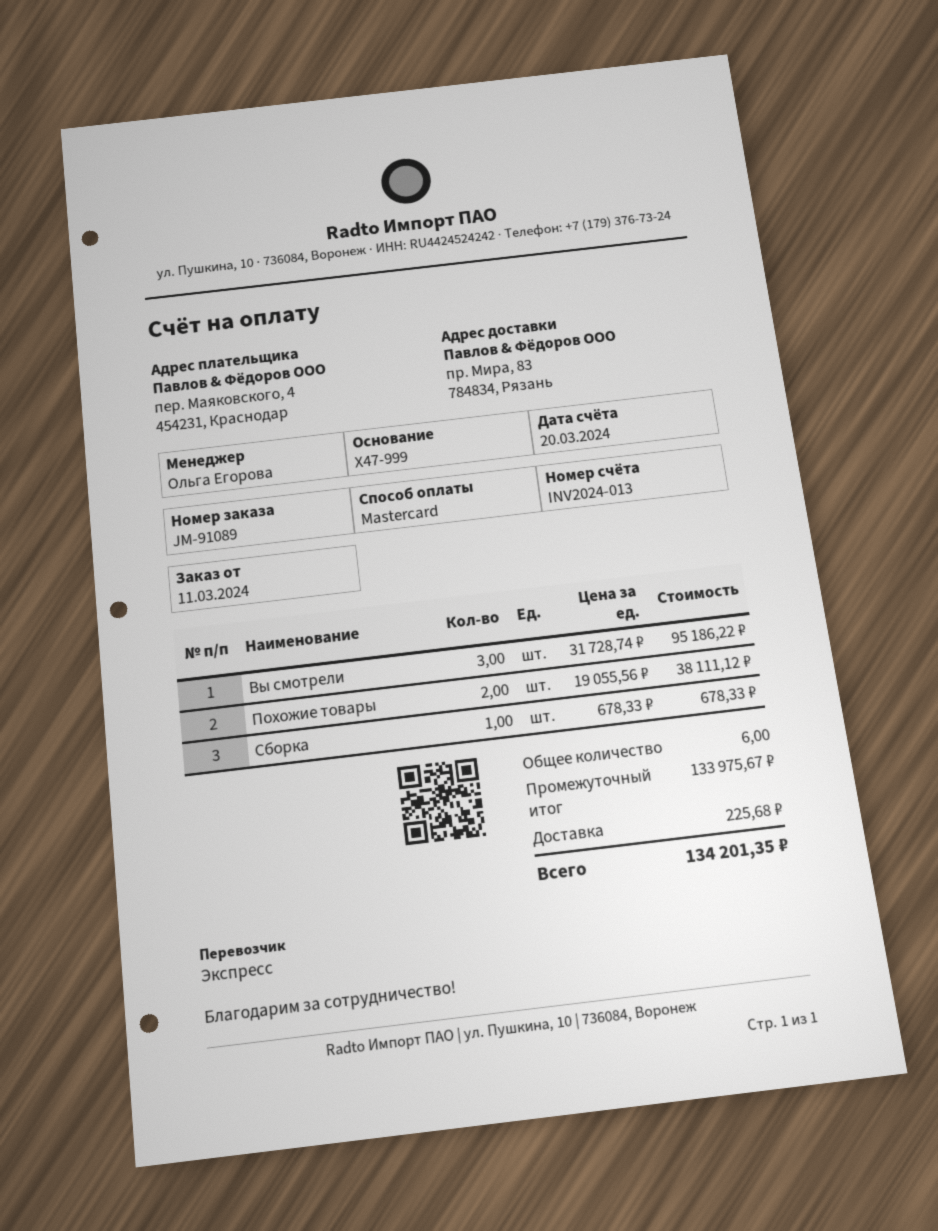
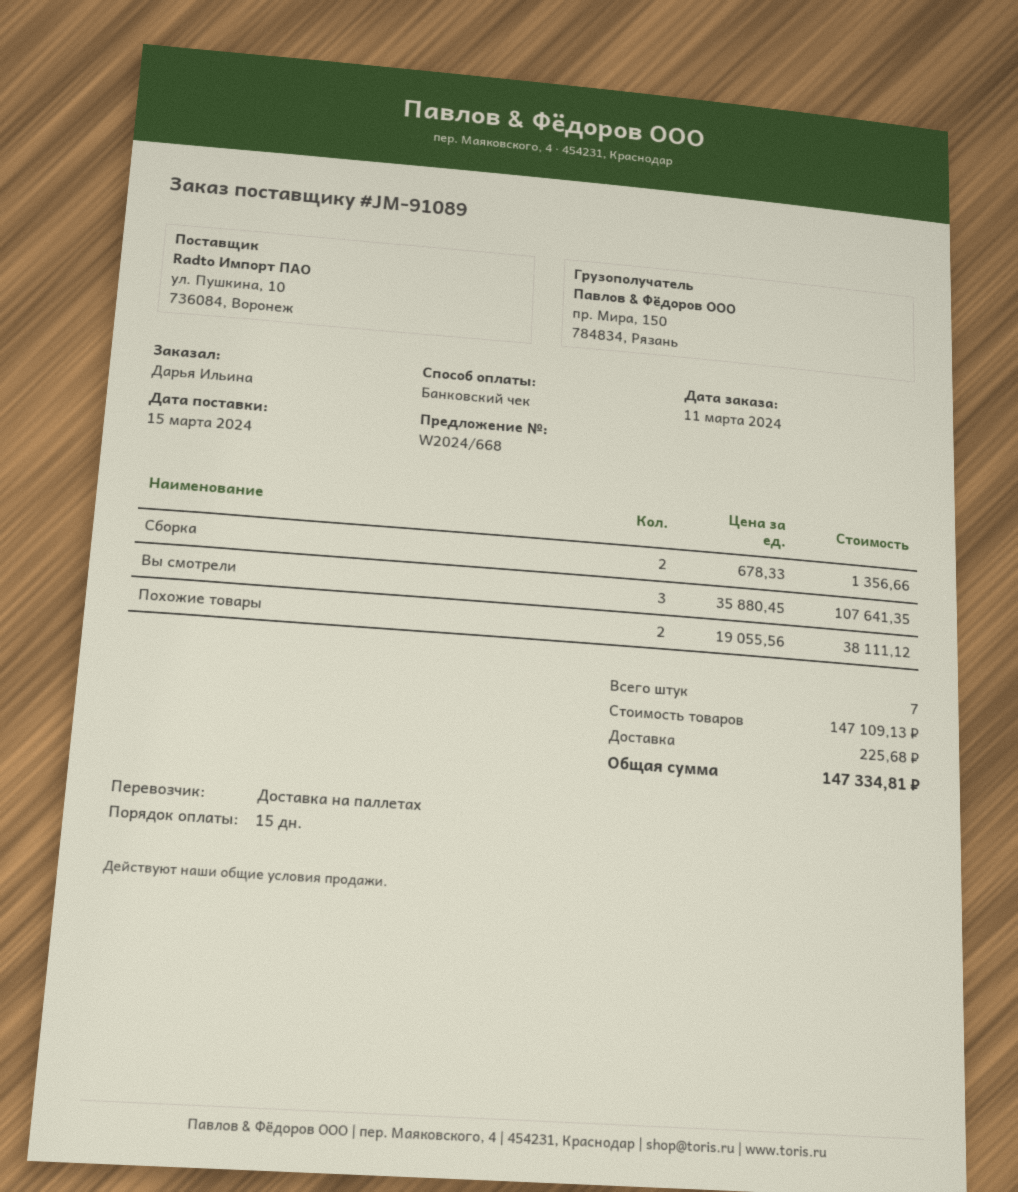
payment method: Mastercard -> cheque
shipping method: express -> pallet freight
ship to: пр. Мира, 83, 784834, Рязань -> пр. Мира, 150, 784834, Рязань
Вы смотрели: 3 x 31728.74 = 95186.22 -> 3 x 35880.45 = 107641.35
Сборка: 1 x 678.33 = 678.33 -> 2 x 678.33 = 1356.66
total quantity: 6 -> 7
subtotal: 133975.67 -> 147109.13
total: 134201.35 -> 147334.81

